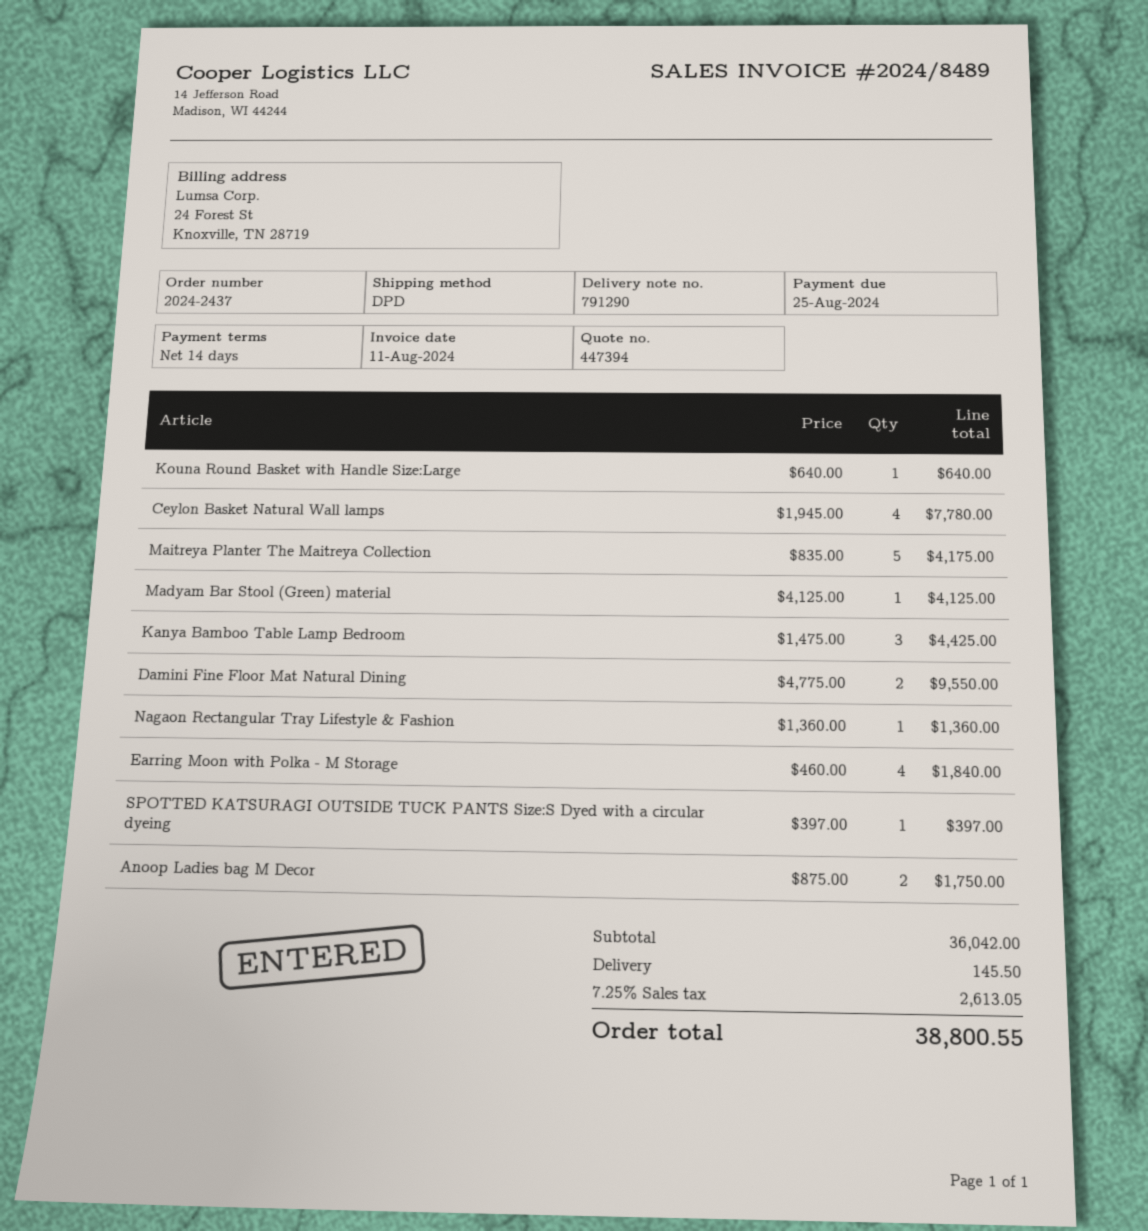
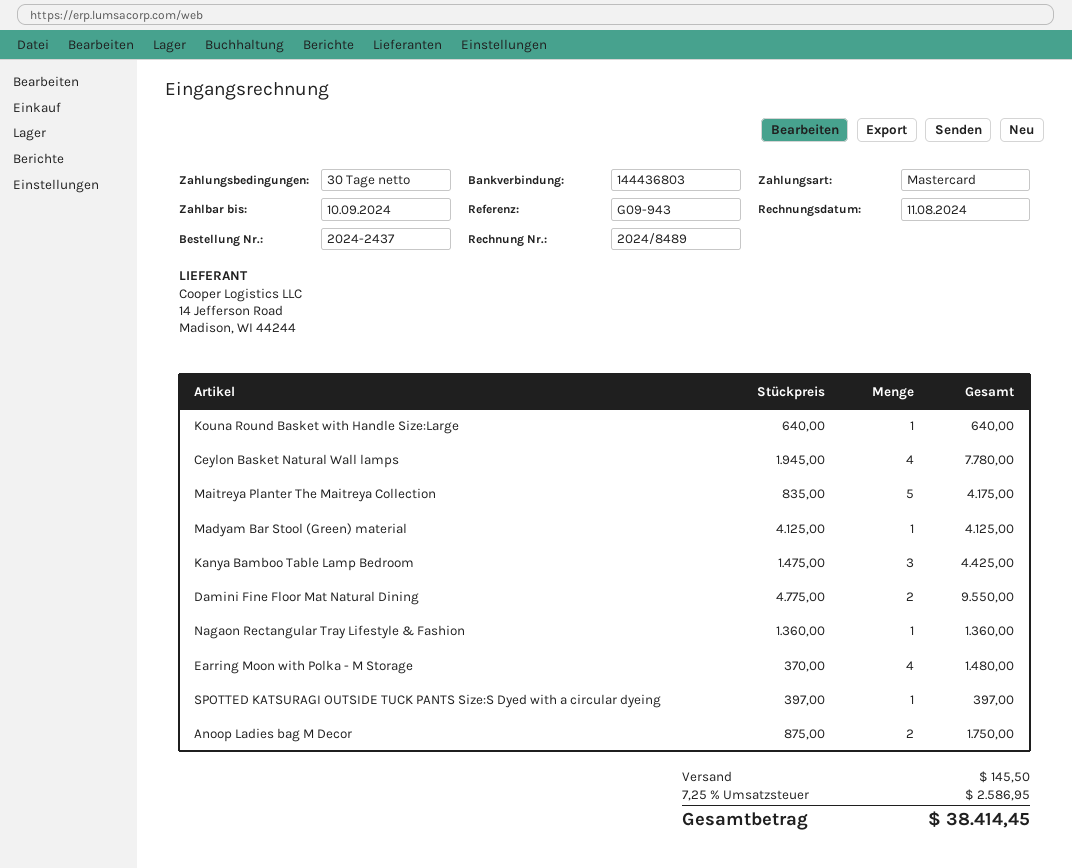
payment terms: 14 days -> 30 days
due date: 2024-08-25 -> 2024-09-10
Earring Moon with Polka - M Storage: 4 x 460.00 = 1840.00 -> 4 x 370.00 = 1480.00
tax: 7.25% = 2613.05 -> 7.25% = 2586.95
total: 38800.55 -> 38414.45

